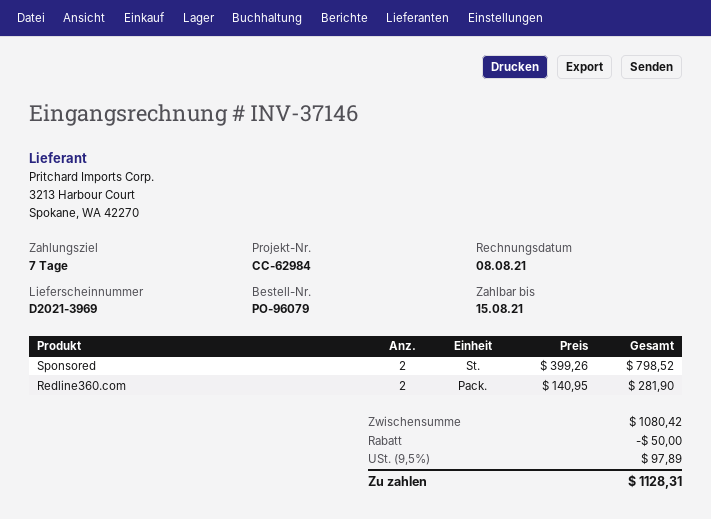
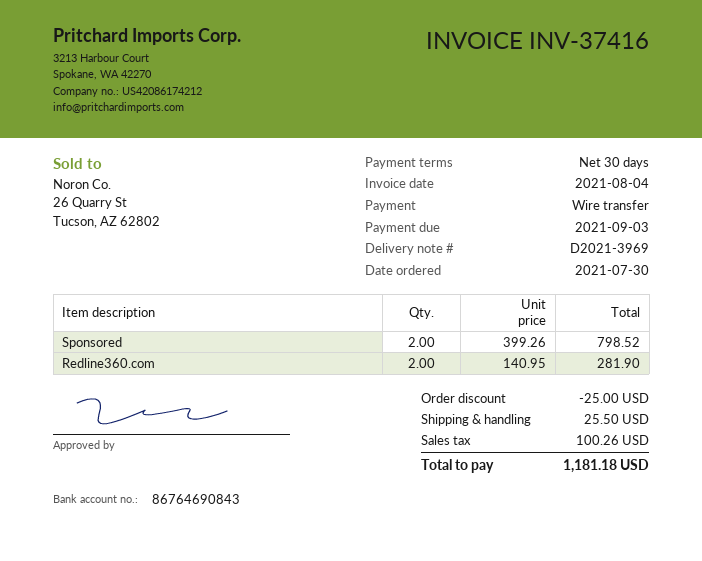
invoice number: INV-37146 -> INV-37416
invoice date: 2021-08-08 -> 2021-08-04
payment terms: 7 days -> 30 days
due date: 2021-08-15 -> 2021-09-03
discount: 50.00 -> 25.00
shipping: none -> 25.50
tax: 97.89 -> 100.26
total: 1128.31 -> 1181.18

